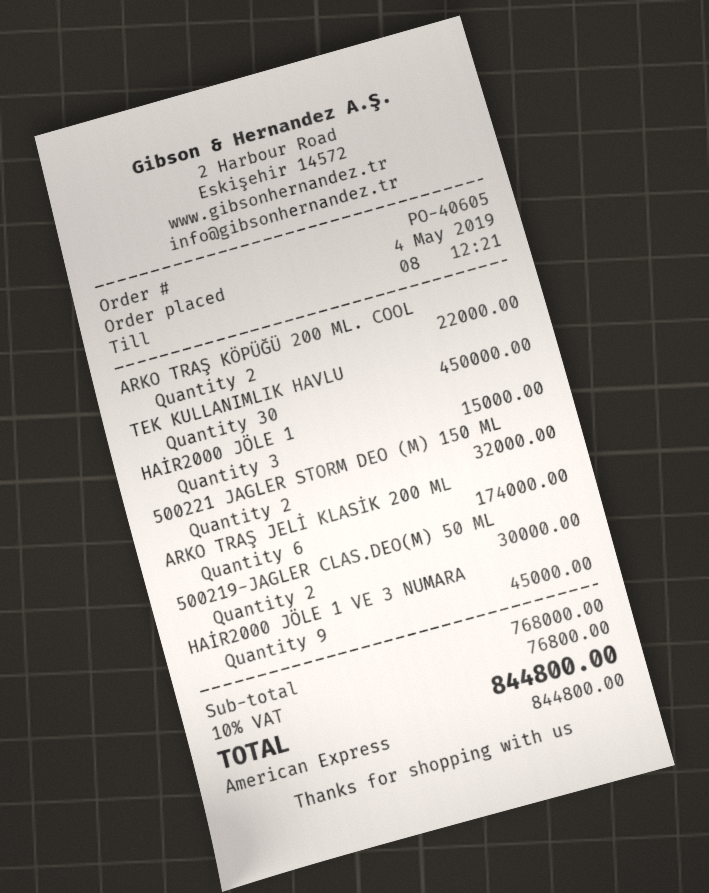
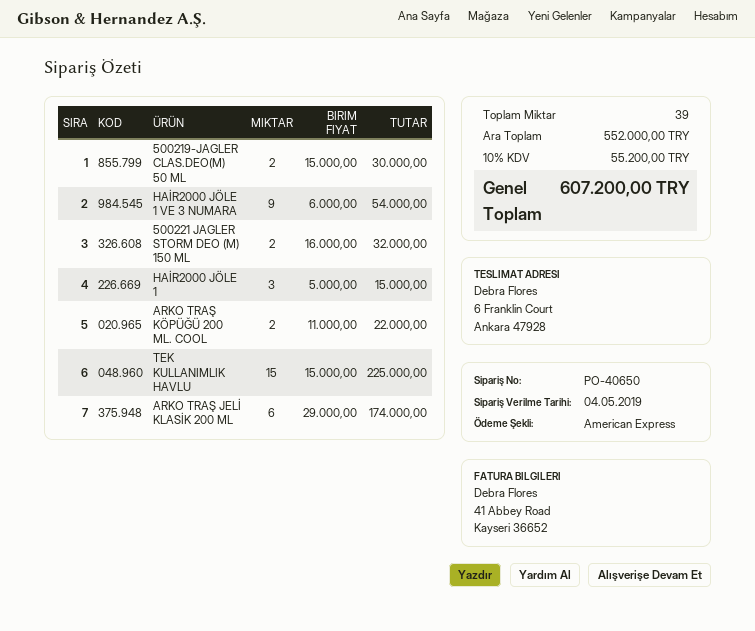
order number: PO-40605 -> PO-40650
TEK KULLANIMLIK HAVLU: 30 for 450000.00 -> 15 for 225000.00
HAİR2000 JÖLE 1 VE 3 NUMARA: 9 for 45000.00 -> 9 for 54000.00
subtotal: 768000.00 -> 552000.00
tax: 10% = 76800.00 -> 10% = 55200.00
total: 844800.00 -> 607200.00

